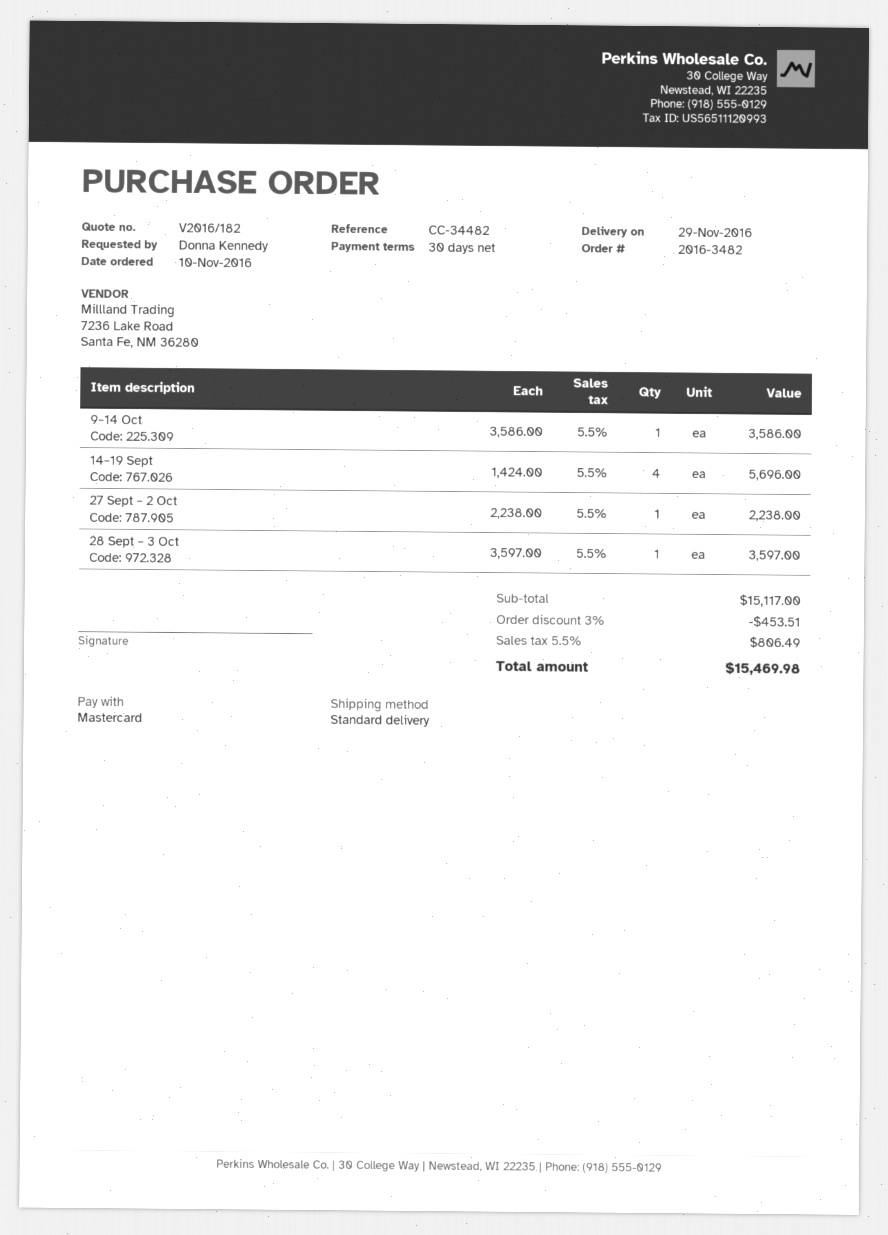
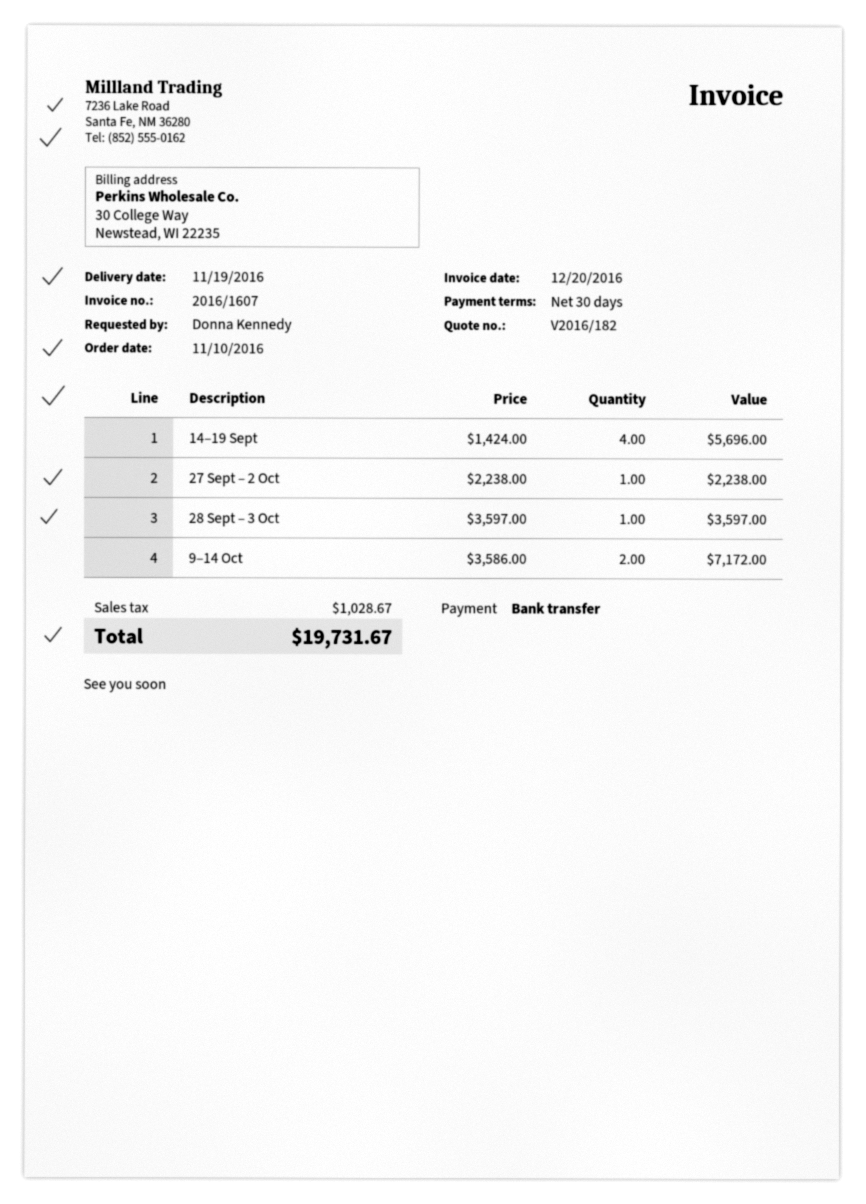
delivery date: 2016-11-29 -> 2016-11-19
payment method: Mastercard -> bank transfer
9–14 Oct: 1 x 3586.00 = 3586.00 -> 2 x 3586.00 = 7172.00
discount: 3% = 453.51 -> none
tax: 806.49 -> 1028.67
total: 15469.98 -> 19731.67

